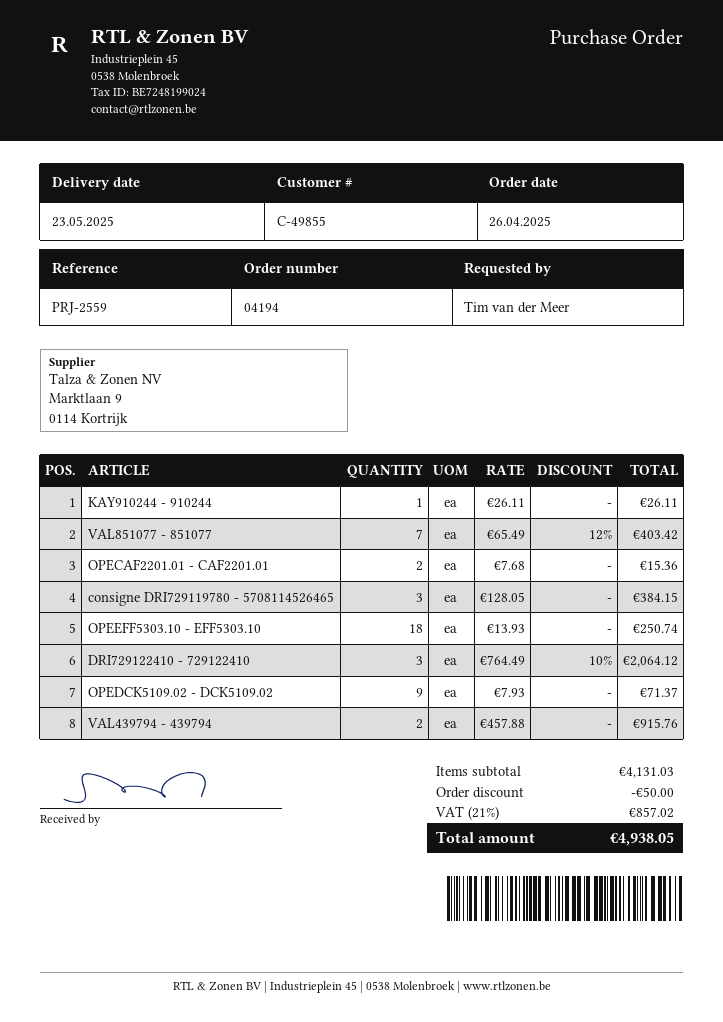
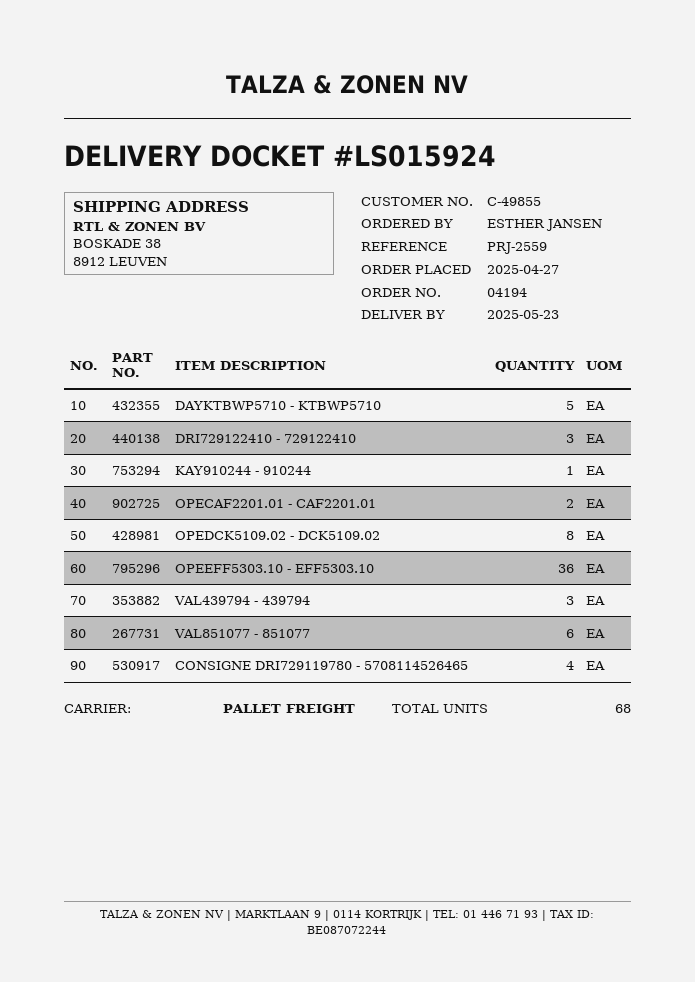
order date: 2025-04-26 -> 2025-04-27
ordered by: Tim van der Meer -> ESTHER JANSEN
VAL851077 - 851077: 7 -> 6
consigne DRI729119780 - 5708114526465: 3 -> 4
OPEEFF5303.10 - EFF5303.10: 18 -> 36
OPEDCK5109.02 - DCK5109.02: 9 -> 8
VAL439794 - 439794: 2 -> 3
DAYKTBWP5710 - KTBWP5710: none -> 5

